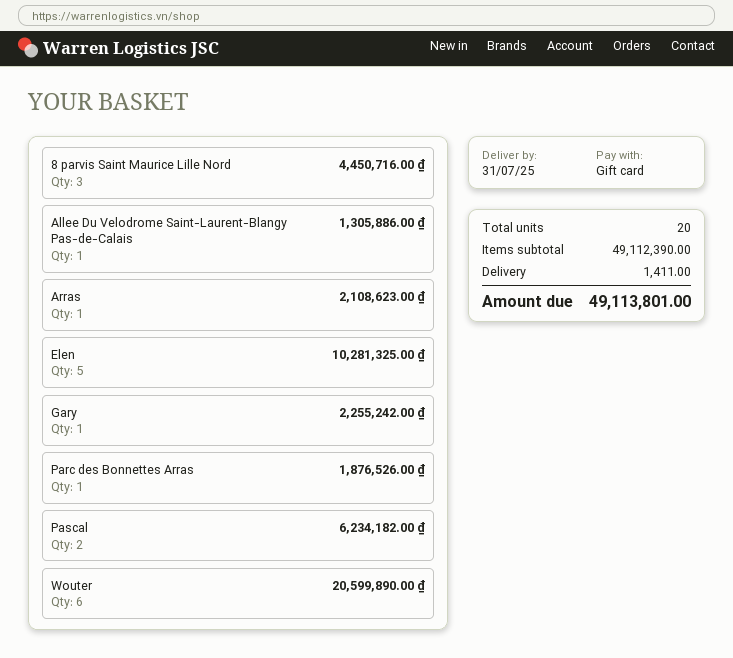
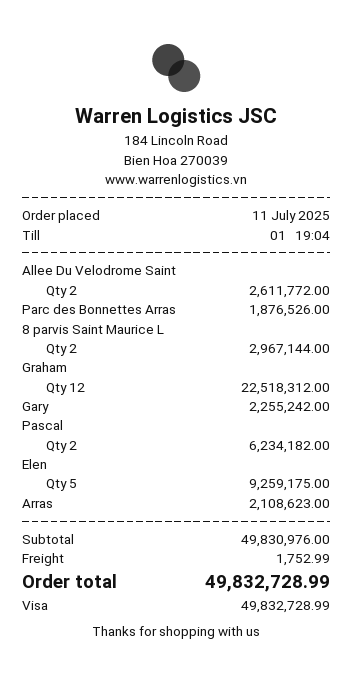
payment method: gift card -> Visa
8 parvis Saint Maurice Lille Nord: 3 for 4450716.00 -> 2 for 2967144.00
Allee Du Velodrome Saint-Laurent-Blangy Pas-de-Calais: 1 for 1305886.00 -> 2 for 2611772.00
Elen: 5 for 10281325.00 -> 5 for 9259175.00
Wouter: 6 for 20599890.00 -> none
Graham: none -> 12 for 22518312.00
subtotal: 49112390.00 -> 49830976.00
shipping: 1411.00 -> 1752.99
total: 49113801.00 -> 49832728.99

